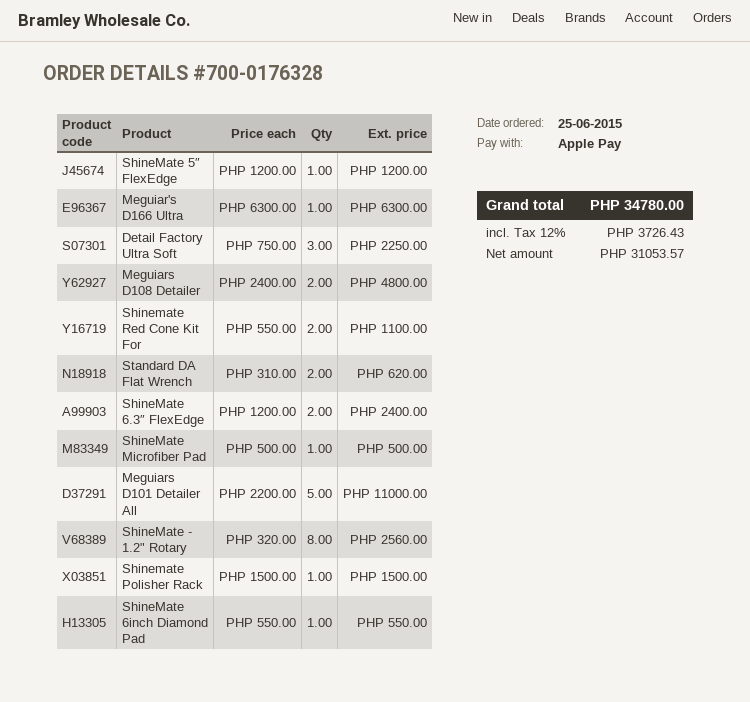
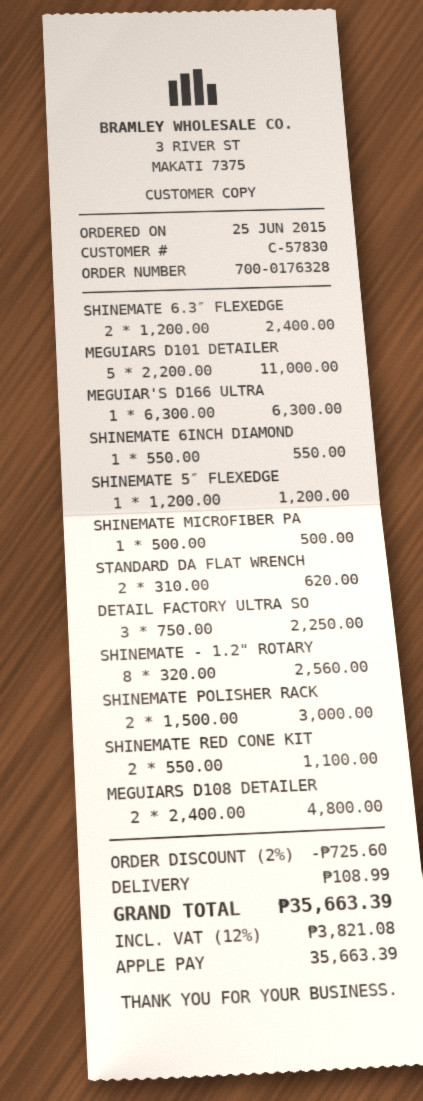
Shinemate Polisher Rack: 1 x 1500.00 = 1500.00 -> 2 x 1500.00 = 3000.00
discount: none -> 2% = 725.60
shipping: none -> 108.99
tax: 12% = 3726.43 -> 12% = 3821.08
total: 34780.00 -> 35663.39

